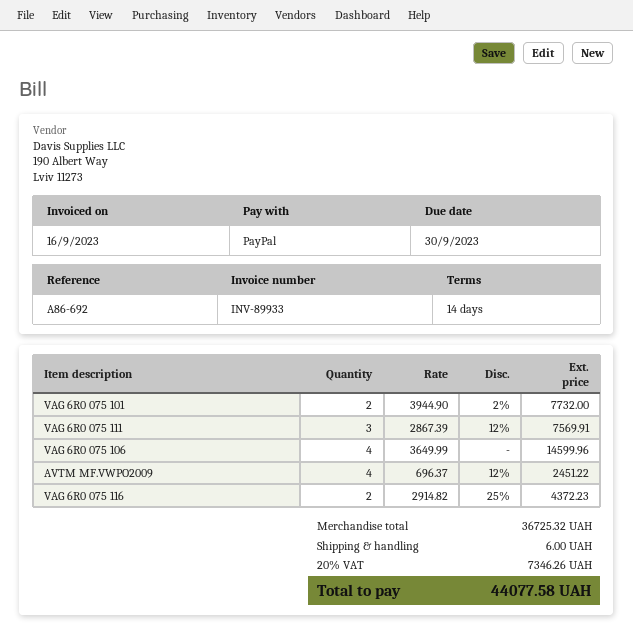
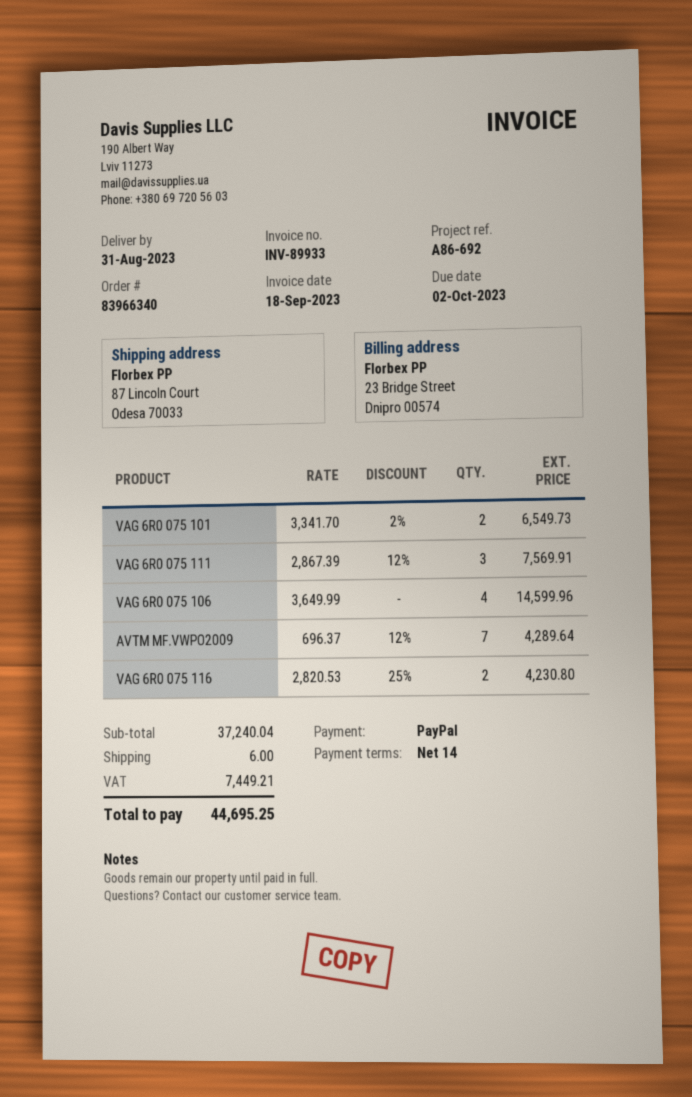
invoice date: 2023-09-16 -> 2023-09-18
due date: 2023-09-30 -> 2023-10-02
VAG 6R0 075 101: 2 x 3944.90 - 2% = 7732.00 -> 2 x 3341.70 - 2% = 6549.73
AVTM MF.VWPO2009: 4 x 696.37 - 12% = 2451.22 -> 7 x 696.37 - 12% = 4289.64
VAG 6R0 075 116: 2 x 2914.82 - 25% = 4372.23 -> 2 x 2820.53 - 25% = 4230.80
subtotal: 36725.32 -> 37240.04
tax: 7346.26 -> 7449.21
total: 44077.58 -> 44695.25

